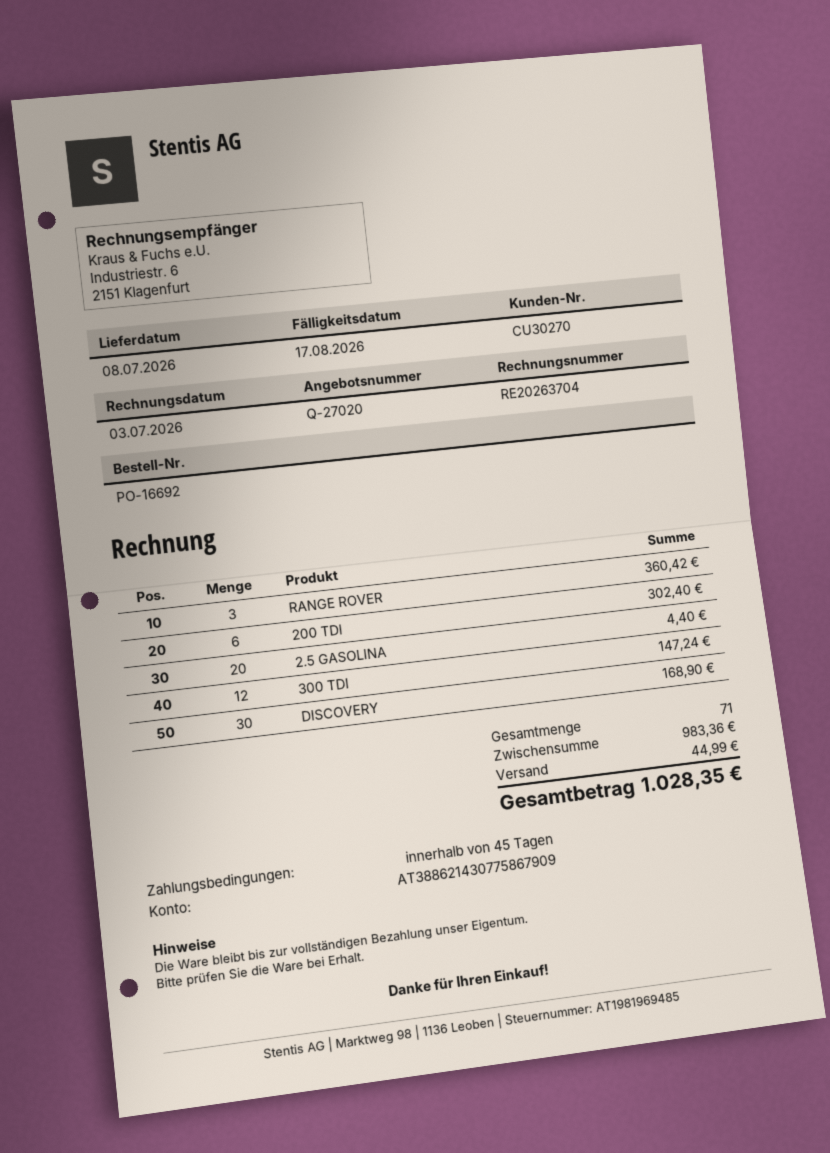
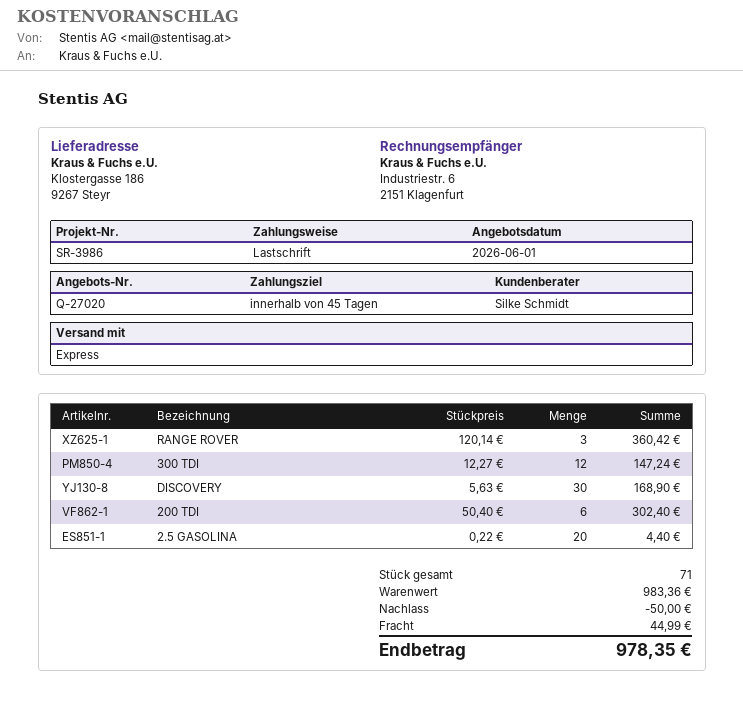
discount: none -> 50.00
total: 1028.35 -> 978.35

